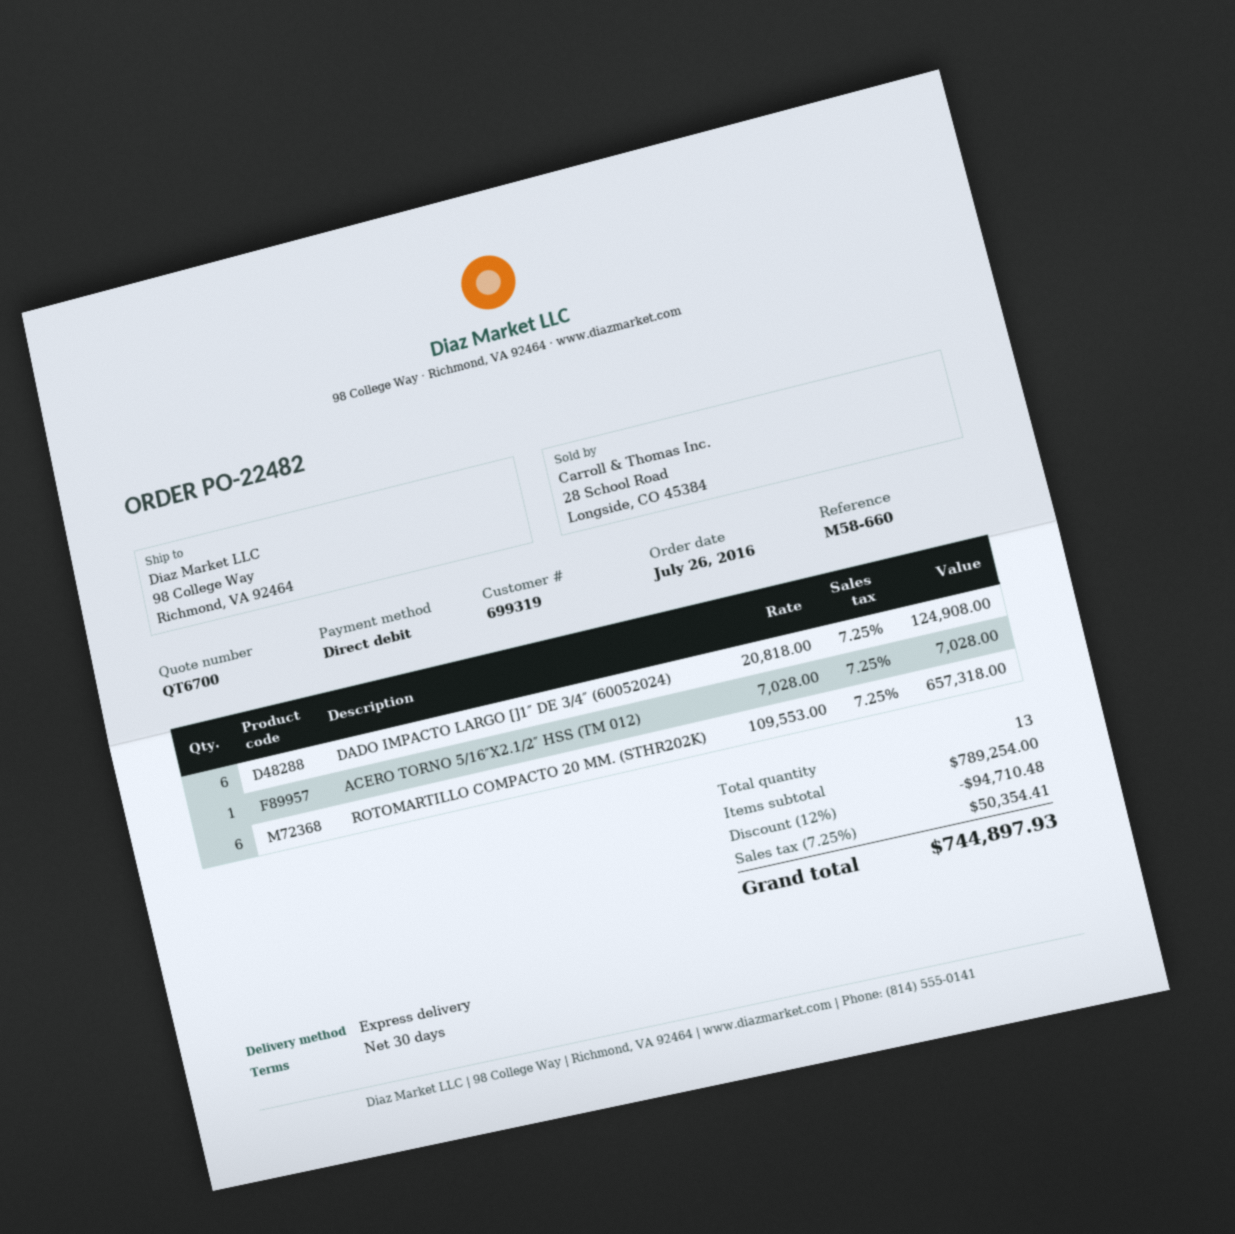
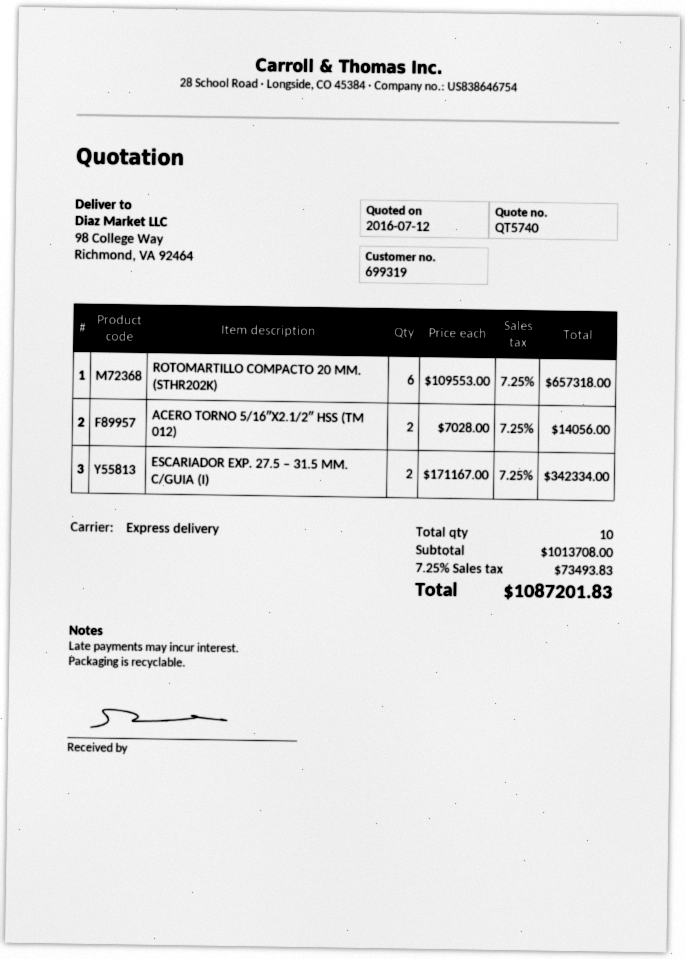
quote number: QT6700 -> QT5740
DADO IMPACTO LARGO []1″ DE 3/4″ (60052024): 6 x 20818.00 = 124908.00 -> none
ACERO TORNO 5/16″X2.1/2″ HSS (TM 012): 1 x 7028.00 = 7028.00 -> 2 x 7028.00 = 14056.00
ESCARIADOR EXP. 27.5 – 31.5 MM. C/GUIA (I): none -> 2 x 171167.00 = 342334.00
total quantity: 13 -> 10
subtotal: 789254.00 -> 1013708.00
discount: 12% = 94710.48 -> none
tax: 7.25% = 50354.41 -> 7.25% = 73493.83
total: 744897.93 -> 1087201.83

